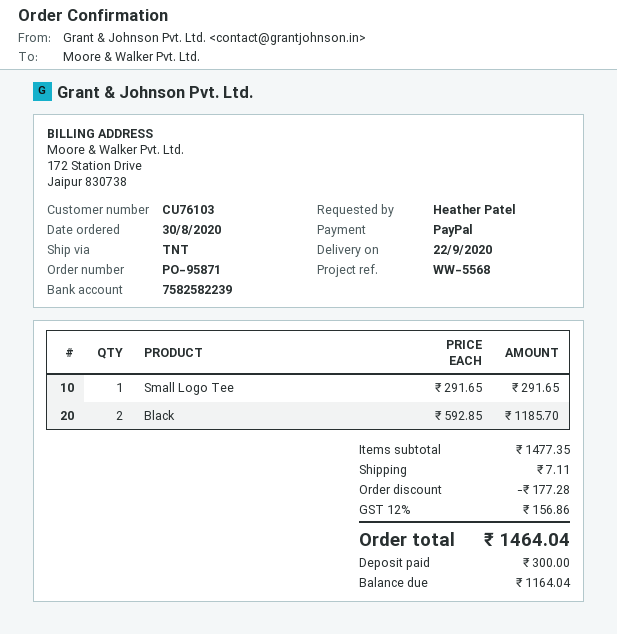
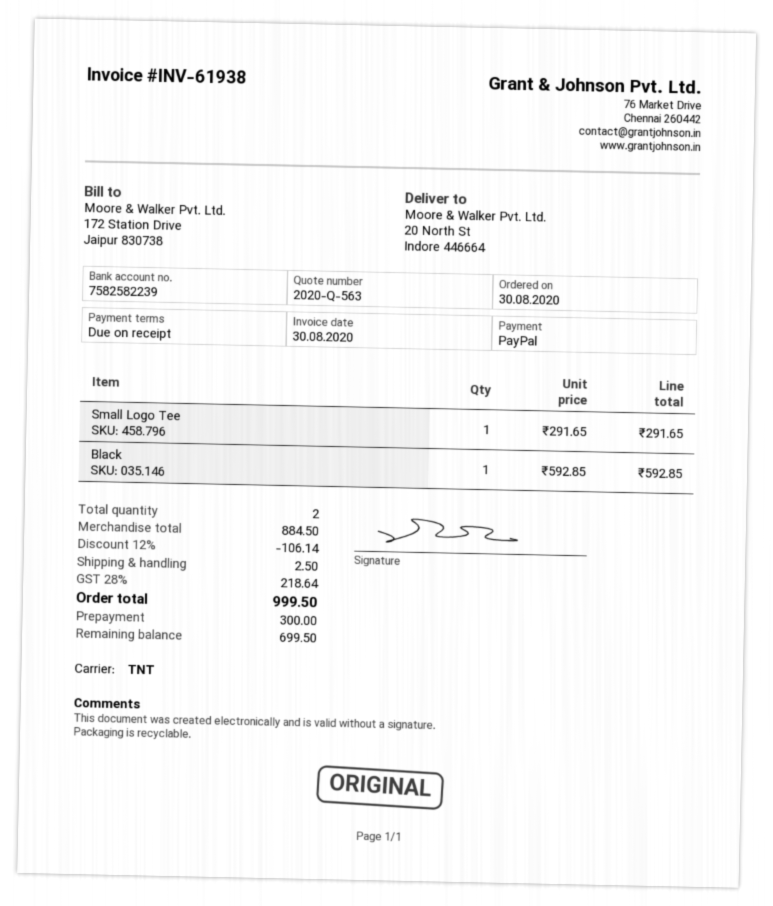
Black: 2 x 592.85 = 1185.70 -> 1 x 592.85 = 592.85
subtotal: 1477.35 -> 884.50
discount: 177.28 -> 106.14
shipping: 7.11 -> 2.50
tax: 12% = 156.86 -> 28% = 218.64
total: 1464.04 -> 999.50
balance: 1164.04 -> 699.50

